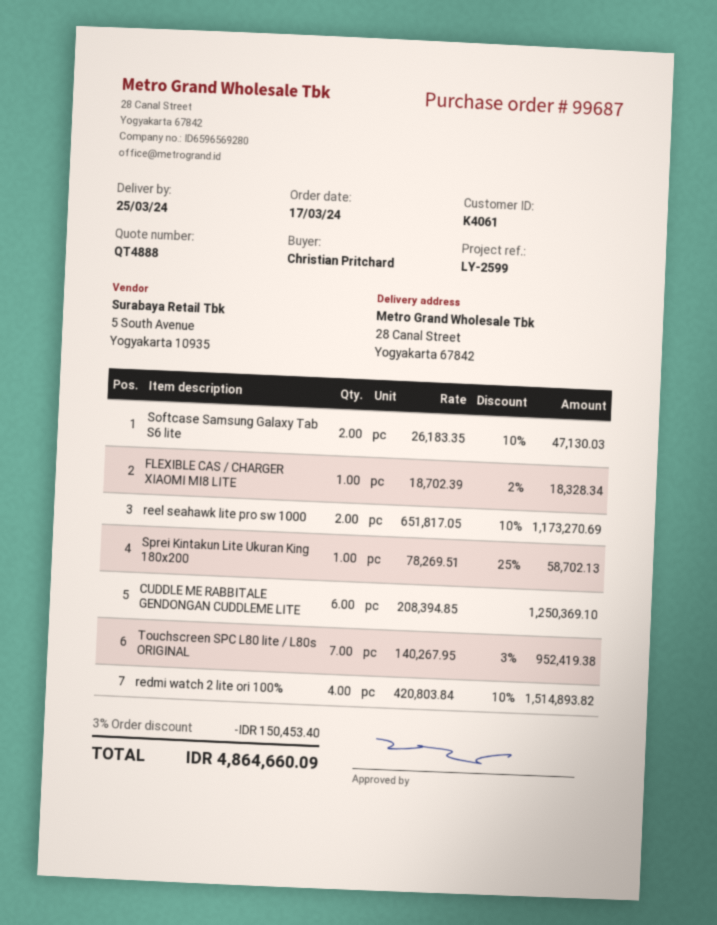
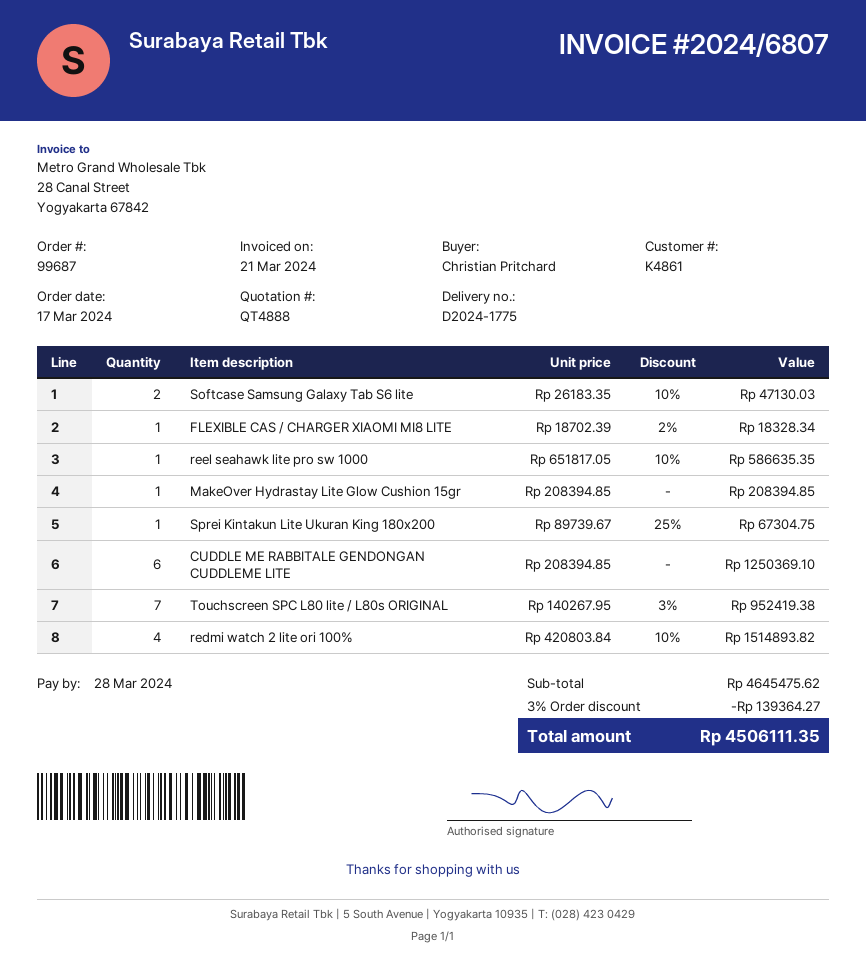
customer number: K4061 -> K4861
reel seahawk lite pro sw 1000: 2 x 651817.05 - 10% = 1173270.69 -> 1 x 651817.05 - 10% = 586635.35
Sprei Kintakun Lite Ukuran King 180x200: 1 x 78269.51 - 25% = 58702.13 -> 1 x 89739.67 - 25% = 67304.75
MakeOver Hydrastay Lite Glow Cushion 15gr: none -> 1 x 208394.85 = 208394.85
discount: 3% = 150453.40 -> 3% = 139364.27
total: 4864660.09 -> 4506111.35

